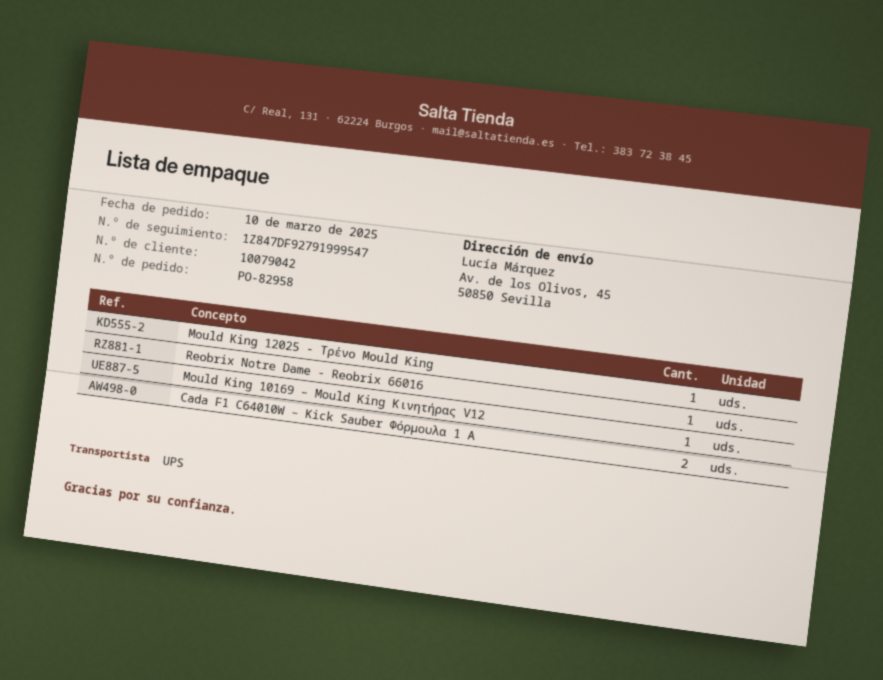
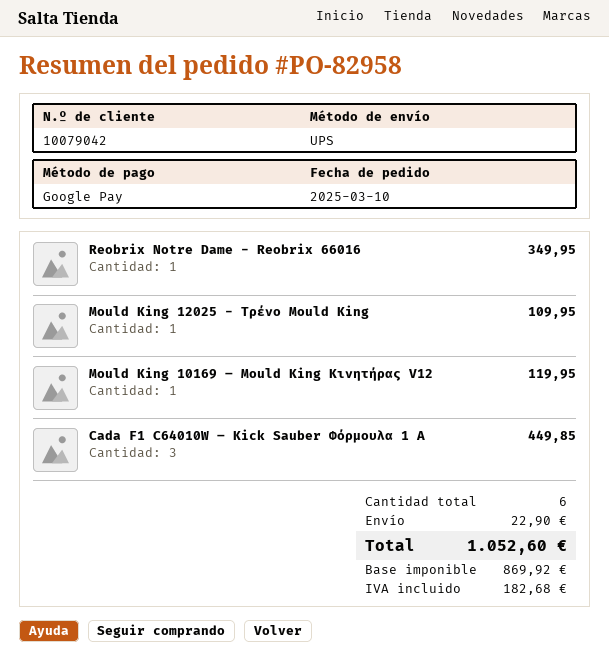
Cada F1 C64010W – Kick Sauber Φόρμουλα 1 Α: 2 -> 3

